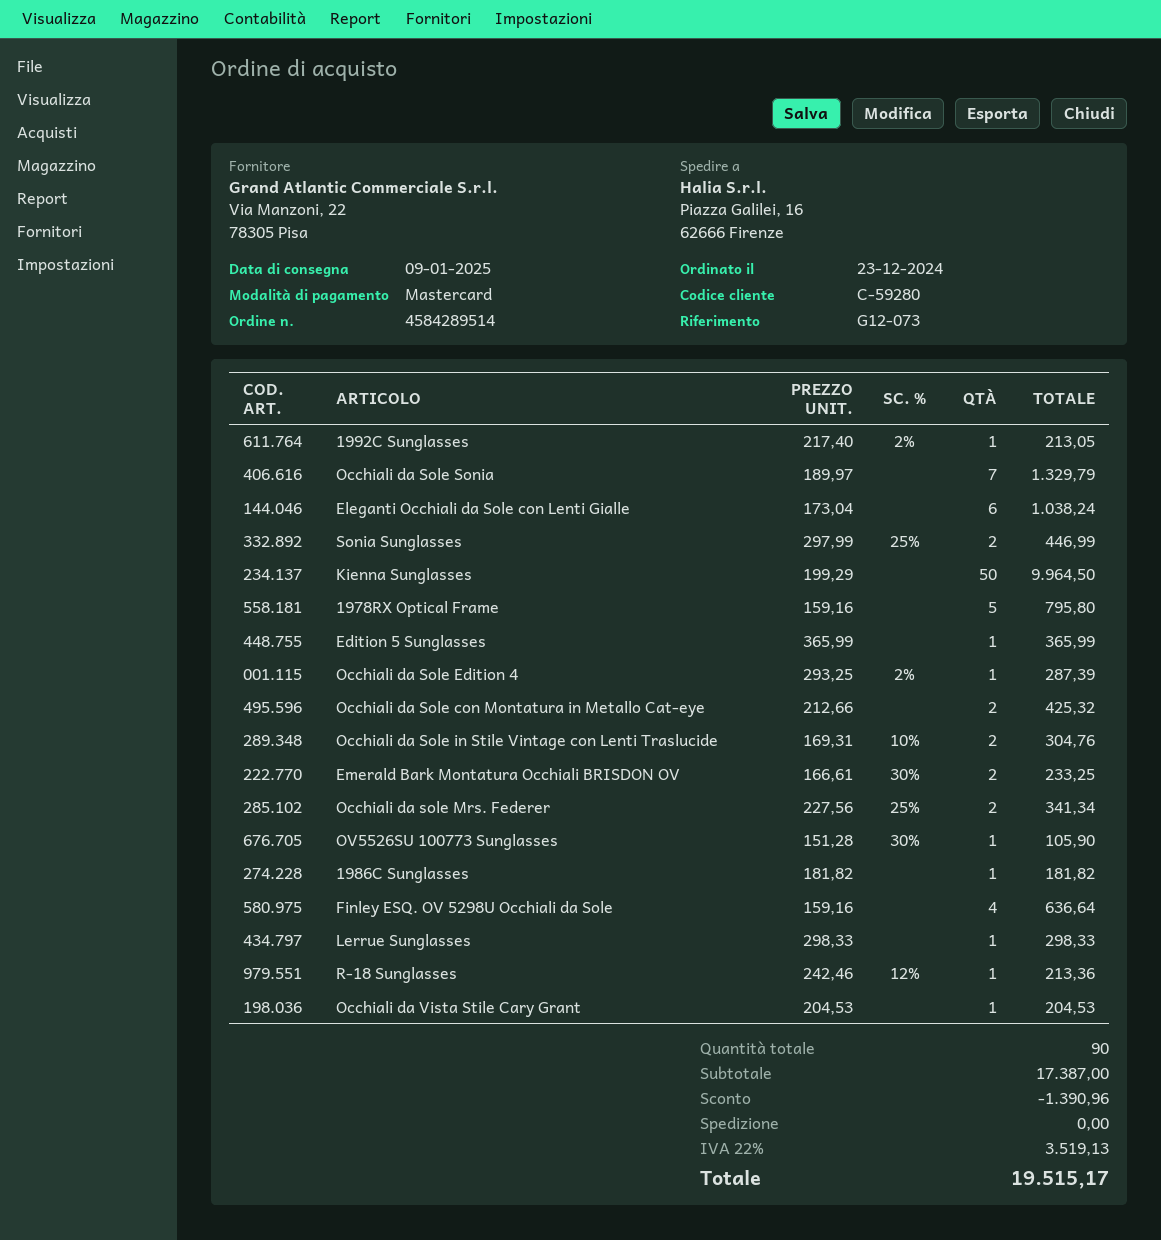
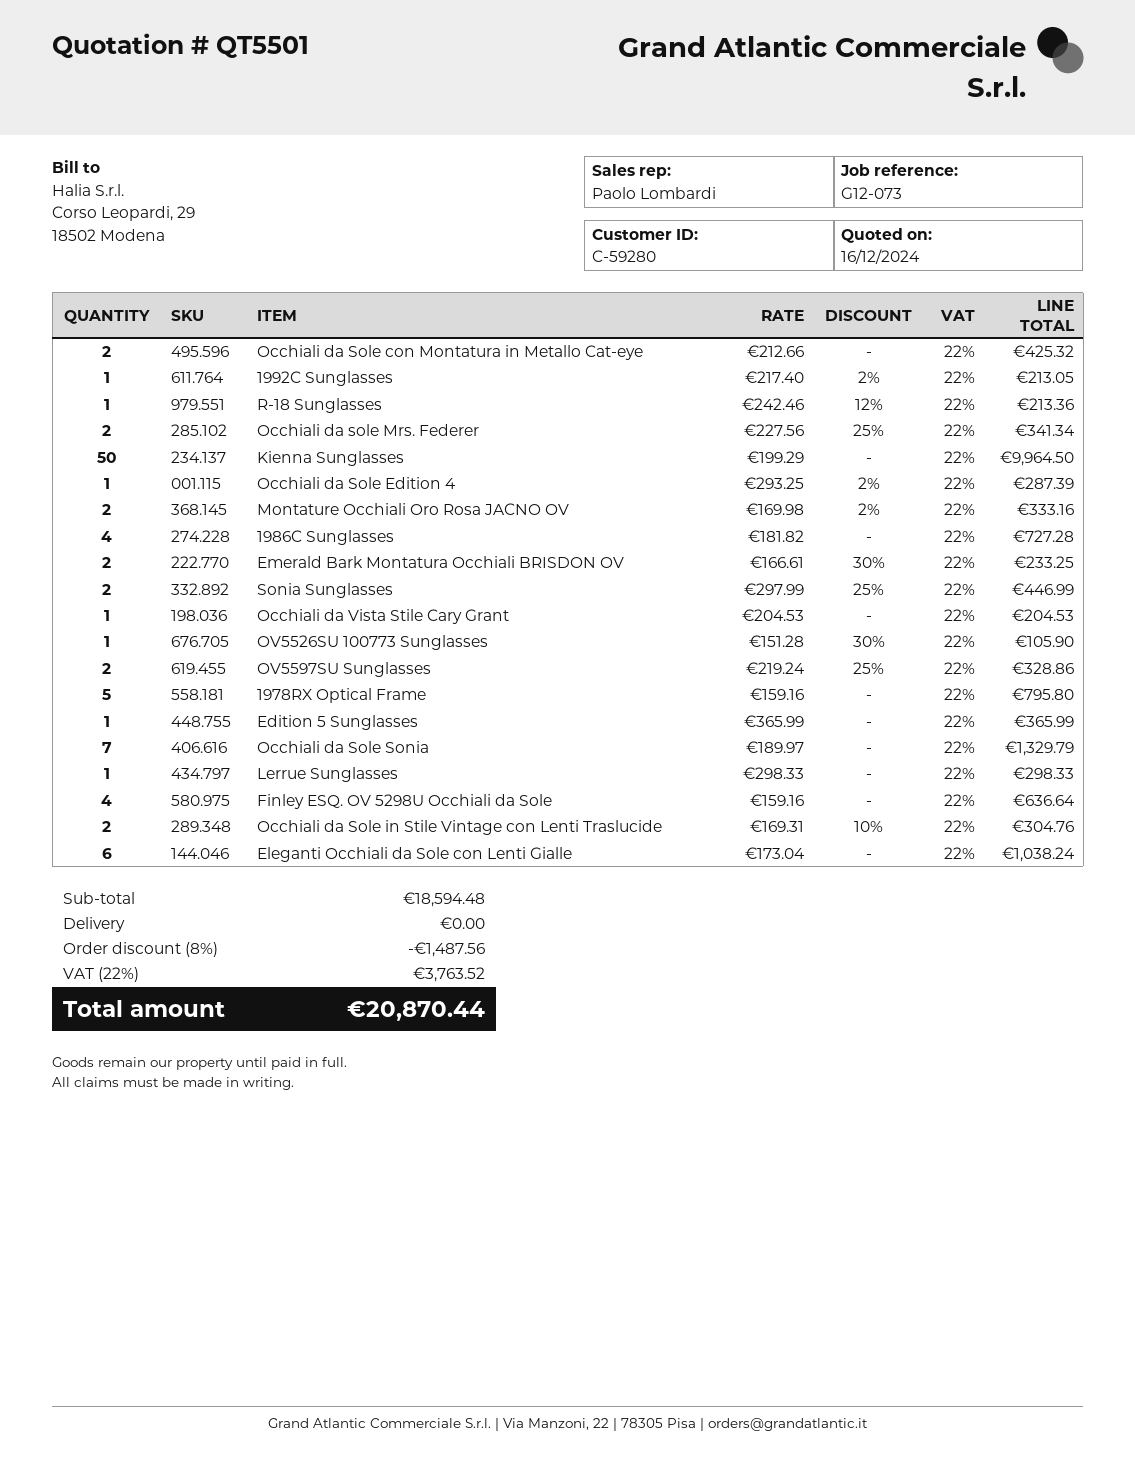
1986C Sunglasses: 1 x 181.82 = 181.82 -> 4 x 181.82 = 727.28
Montature Occhiali Oro Rosa JACNO OV: none -> 2 x 169.98 - 2% = 333.16
OV5597SU Sunglasses: none -> 2 x 219.24 - 25% = 328.86
subtotal: 17387.00 -> 18594.48
discount: 1390.96 -> 1487.56
tax: 22% = 3519.13 -> 22% = 3763.52
total: 19515.17 -> 20870.44

